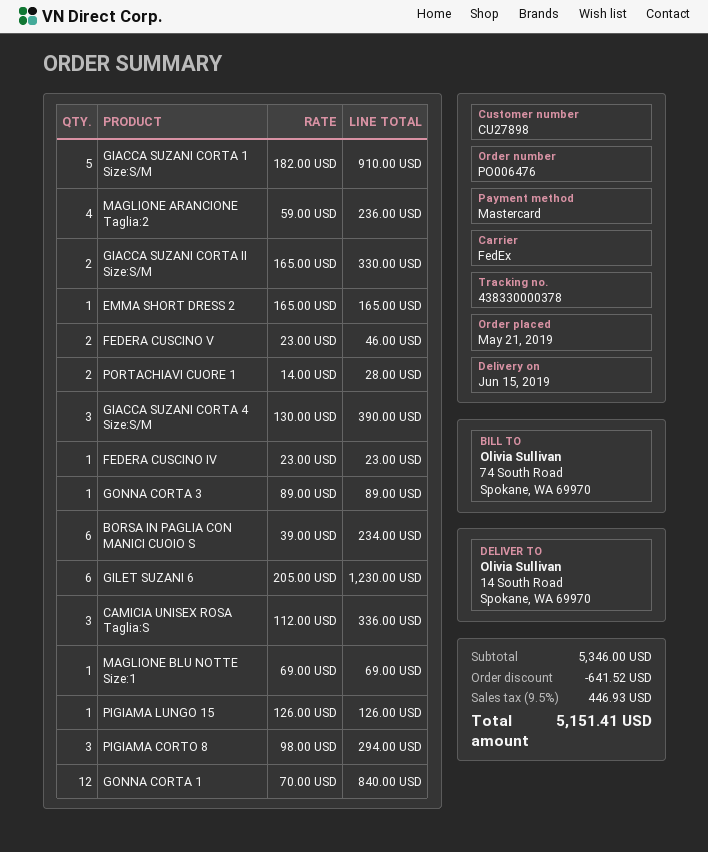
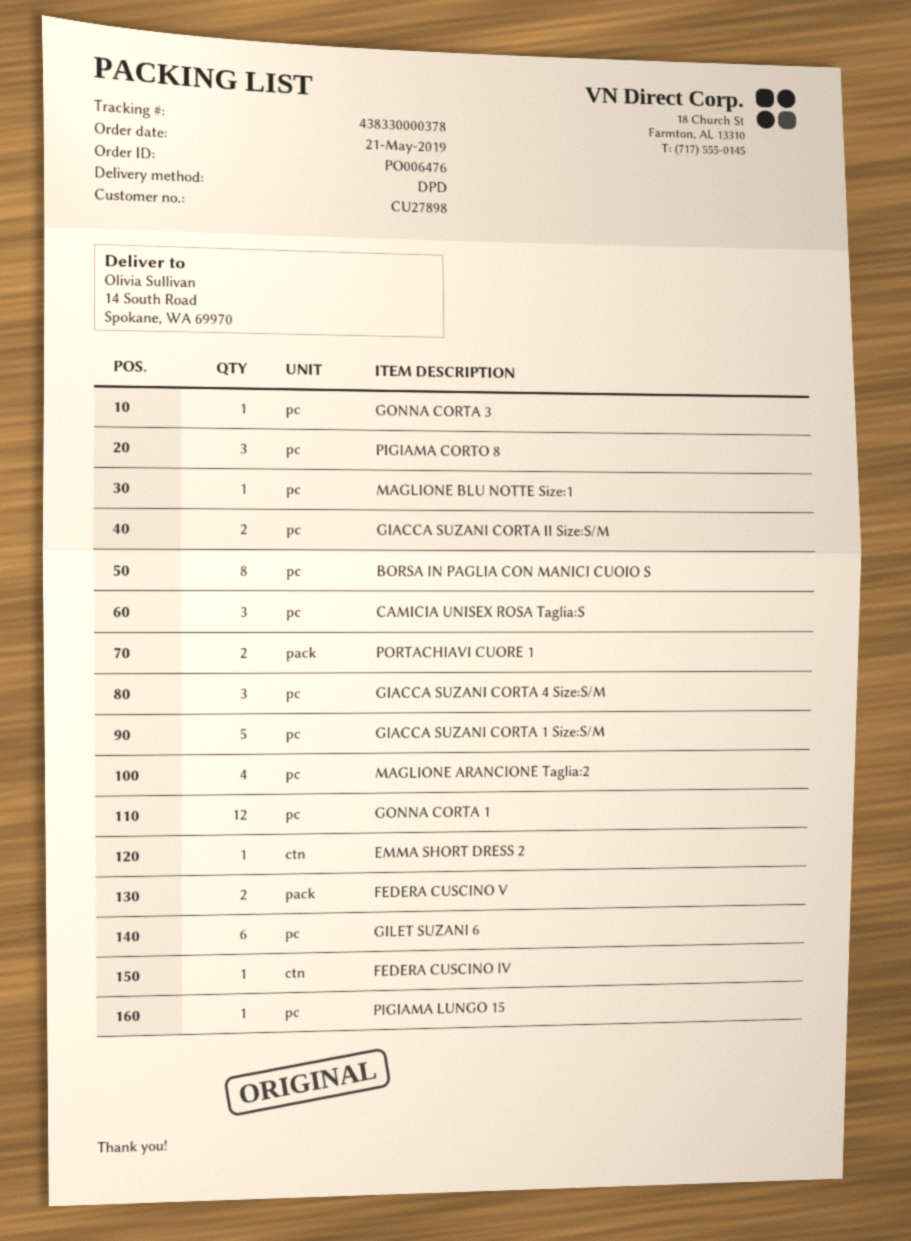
shipping method: FedEx -> DPD
BORSA IN PAGLIA CON MANICI CUOIO S: 6 -> 8

